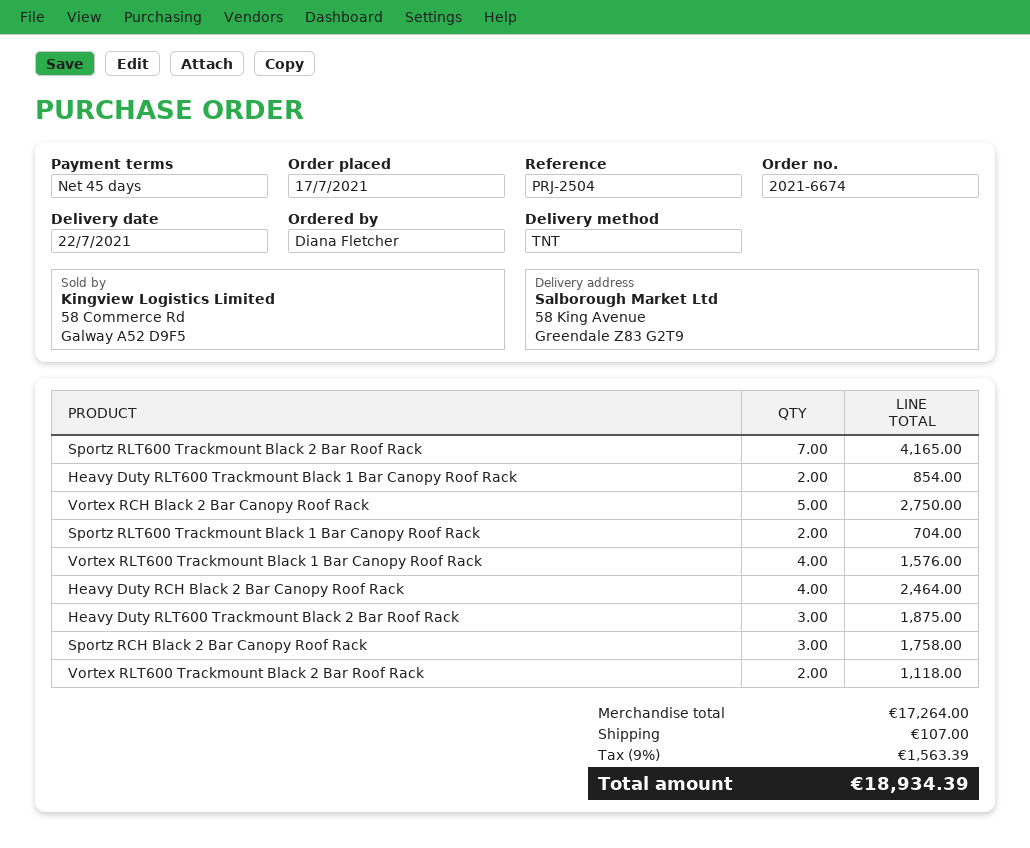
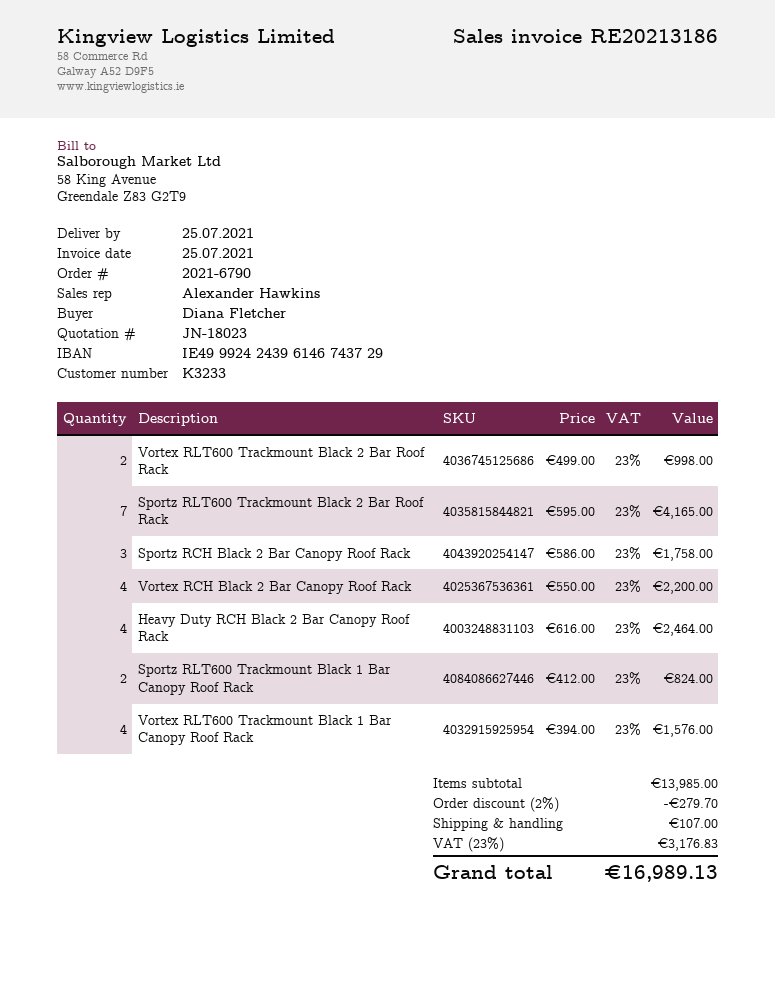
order number: 2021-6674 -> 2021-6790
delivery date: 2021-07-22 -> 2021-07-25
Heavy Duty RLT600 Trackmount Black 1 Bar Canopy Roof Rack: 2 for 854.00 -> none
Vortex RCH Black 2 Bar Canopy Roof Rack: 5 for 2750.00 -> 4 for 2200.00
Sportz RLT600 Trackmount Black 1 Bar Canopy Roof Rack: 2 for 704.00 -> 2 for 824.00
Heavy Duty RLT600 Trackmount Black 2 Bar Roof Rack: 3 for 1875.00 -> none
Vortex RLT600 Trackmount Black 2 Bar Roof Rack: 2 for 1118.00 -> 2 for 998.00
subtotal: 17264.00 -> 13985.00
discount: none -> 2% = 279.70
tax: 9% = 1563.39 -> 23% = 3176.83
total: 18934.39 -> 16989.13

